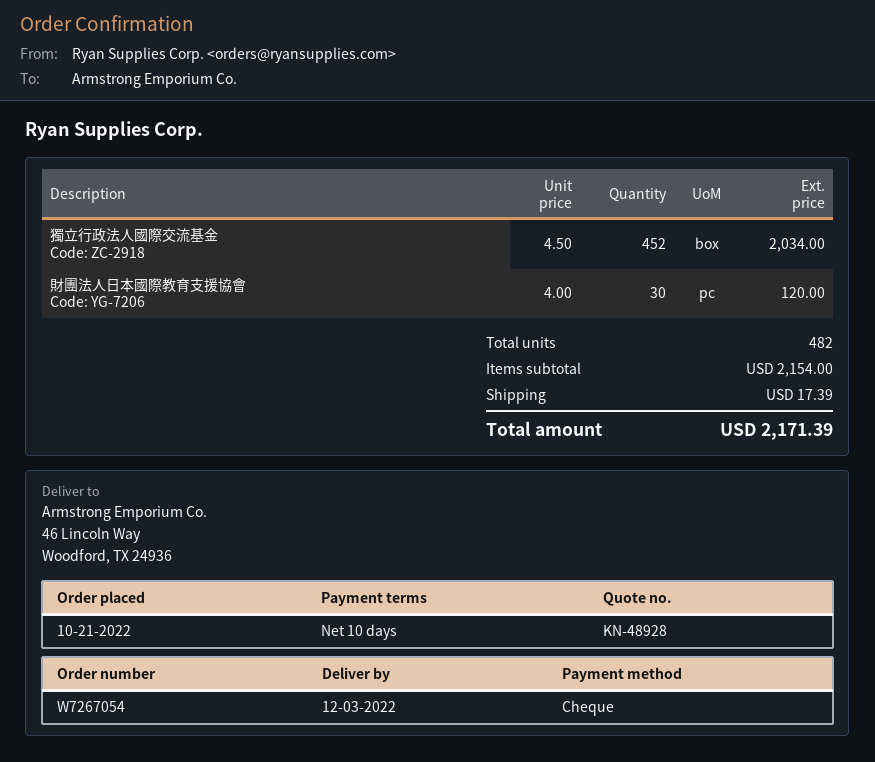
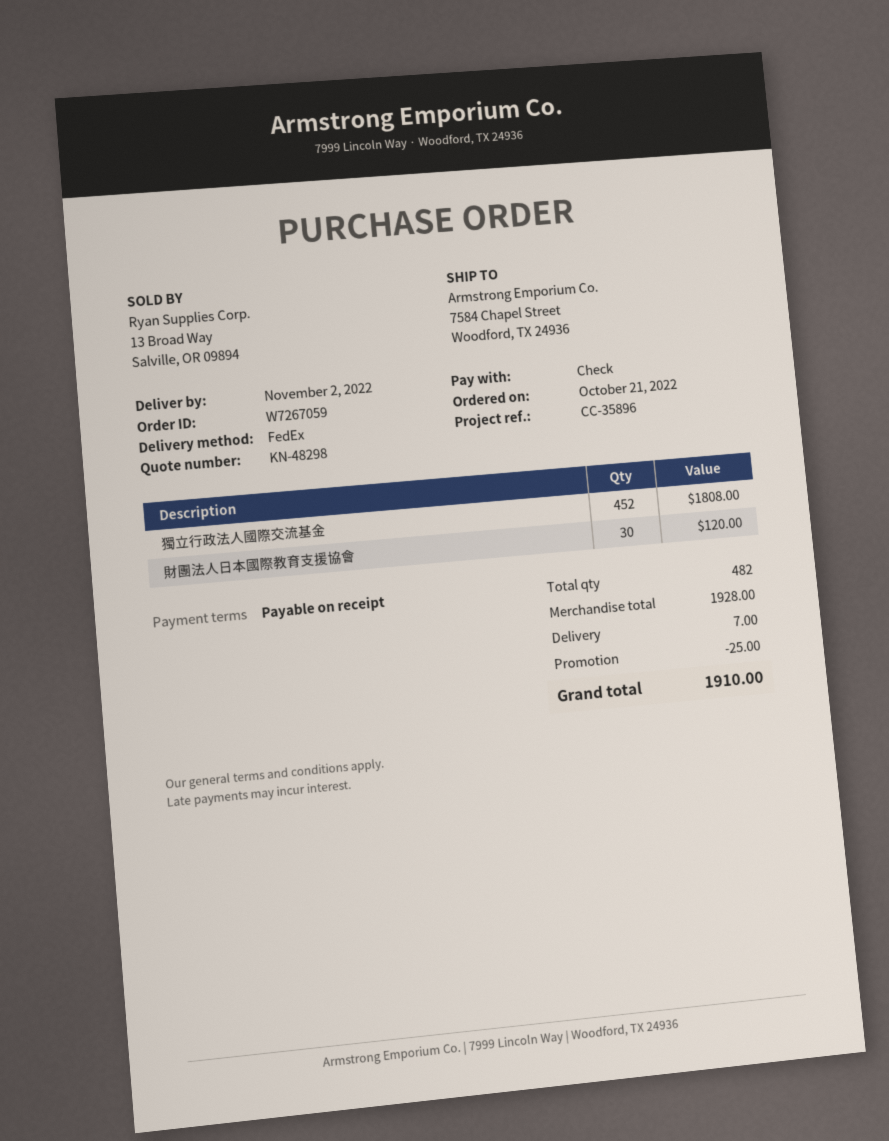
quote number: KN-48928 -> KN-48298
order number: W7267054 -> W7267059
delivery date: 2022-12-03 -> 2022-11-02
payment terms: 10 days -> on receipt
ship to: 46 Lincoln Way, Woodford, TX 24936 -> 7584 Chapel Street, Woodford, TX 24936
獨立行政法人國際交流基金: 452 for 2034.00 -> 452 for 1808.00
subtotal: 2154.00 -> 1928.00
discount: none -> 25.00
shipping: 17.39 -> 7.00
total: 2171.39 -> 1910.00

